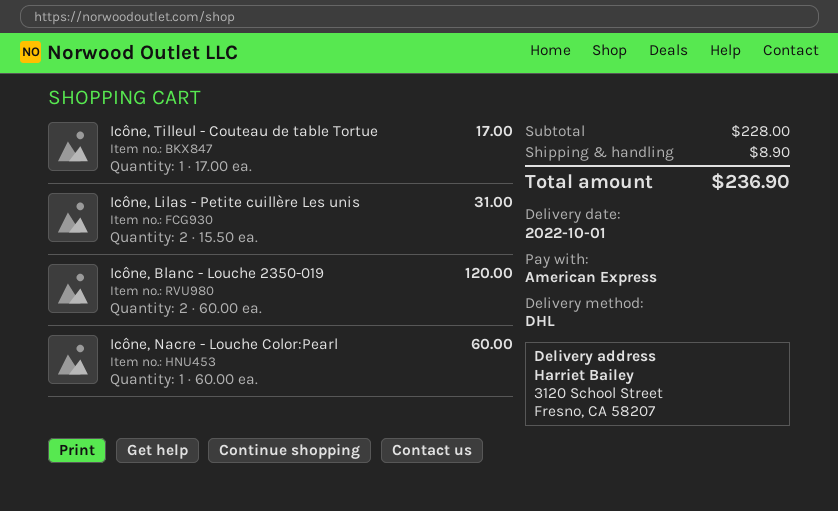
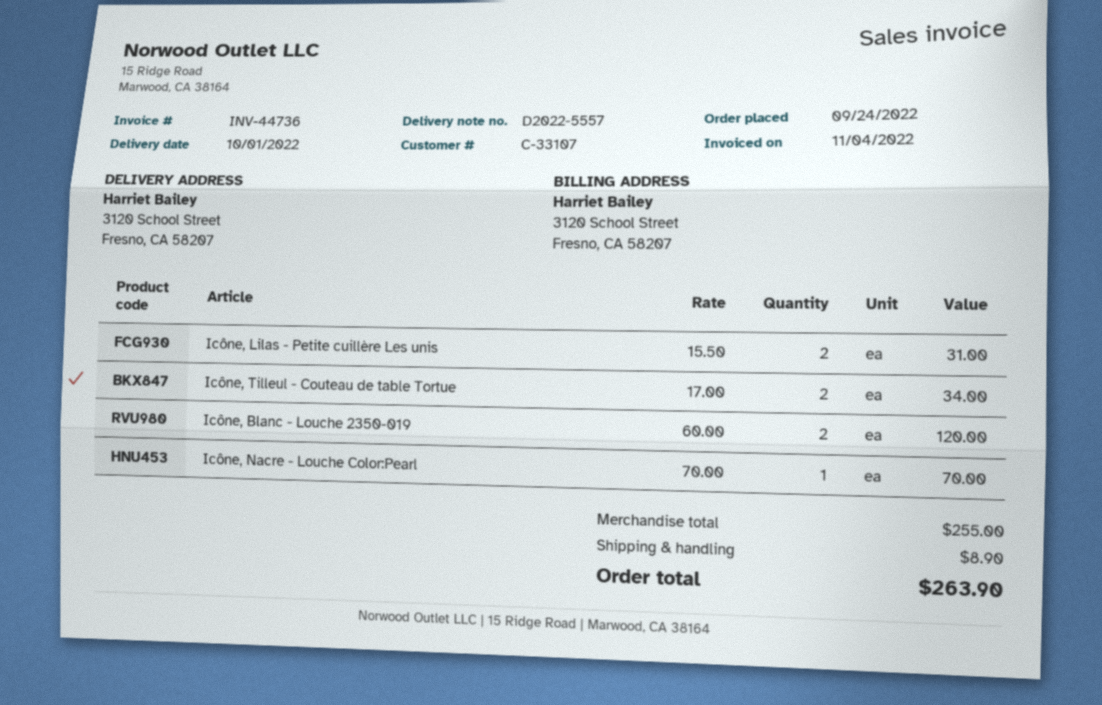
Icône, Tilleul - Couteau de table Tortue: 1 x 17.00 = 17.00 -> 2 x 17.00 = 34.00
Icône, Nacre - Louche Color:Pearl: 1 x 60.00 = 60.00 -> 1 x 70.00 = 70.00
subtotal: 228.00 -> 255.00
total: 236.90 -> 263.90

